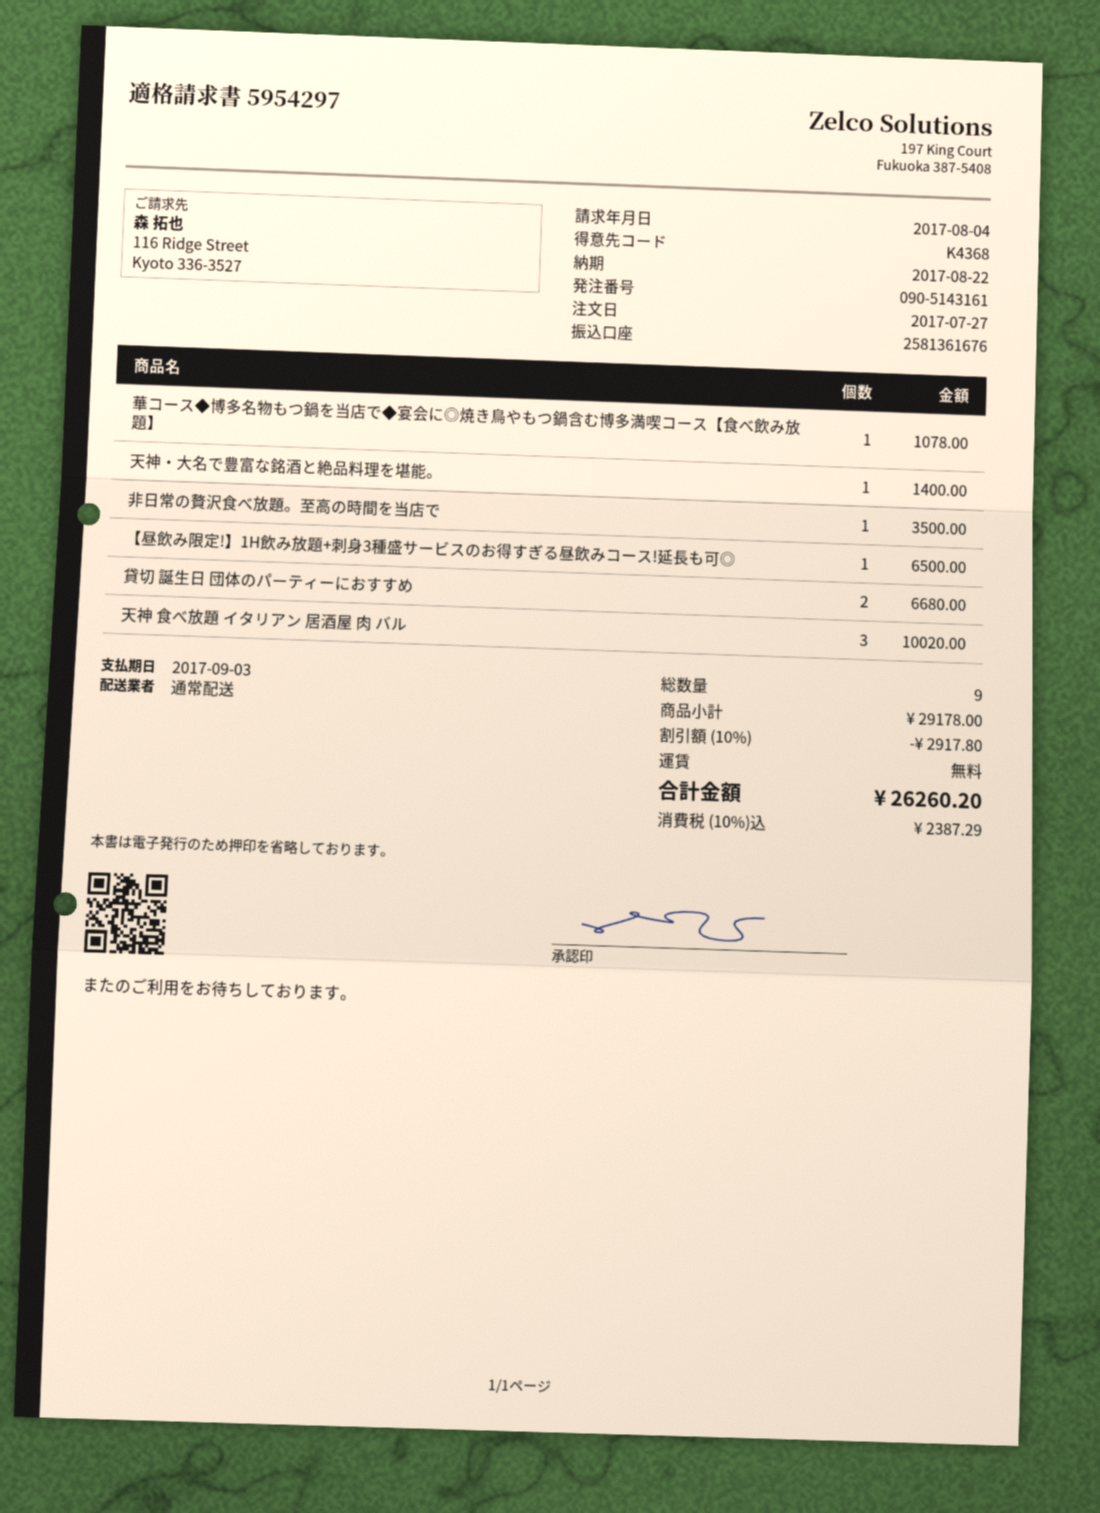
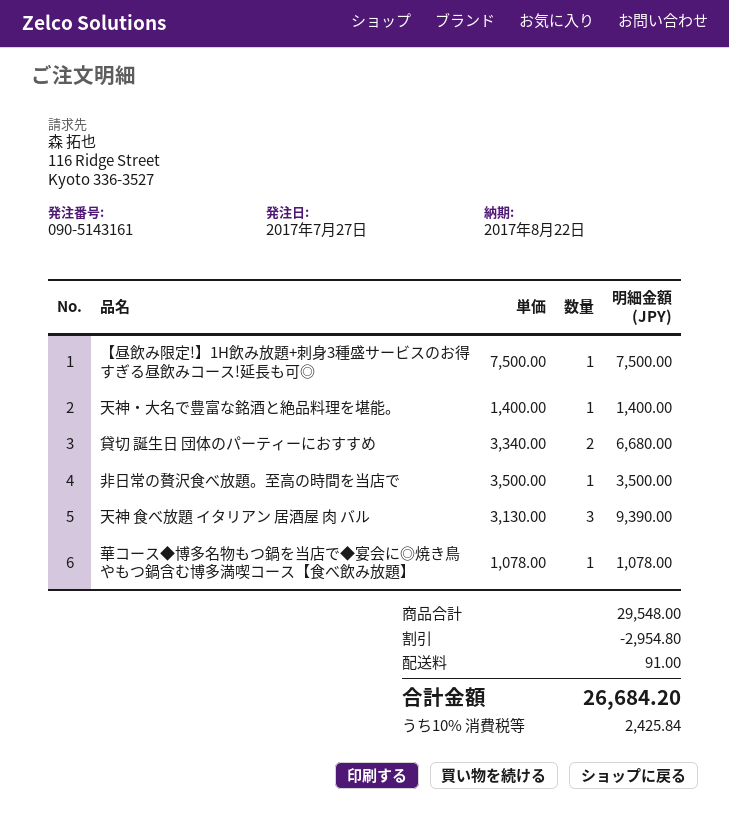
【昼飲み限定!】1H飲み放題+刺身3種盛サービスのお得すぎる昼飲みコース!延長も可◎: 1 for 6500.00 -> 1 for 7500.00
天神 食べ放題 イタリアン 居酒屋 肉 バル: 3 for 10020.00 -> 3 for 9390.00
subtotal: 29178.00 -> 29548.00
discount: 2917.80 -> 2954.80
shipping: 0.00 -> 91.00
tax: 10% = 2387.29 -> 10% = 2425.84
total: 26260.20 -> 26684.20

